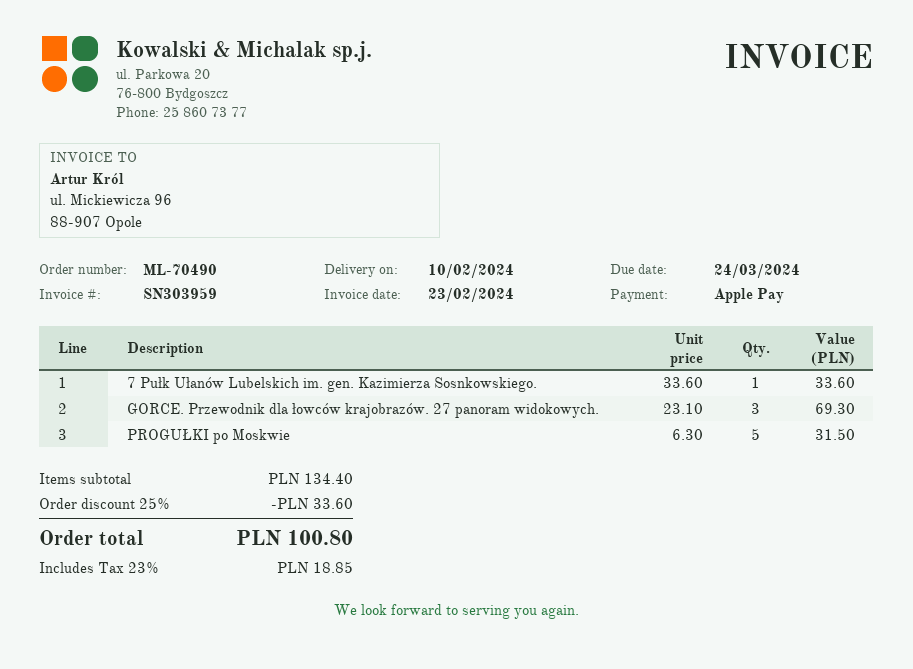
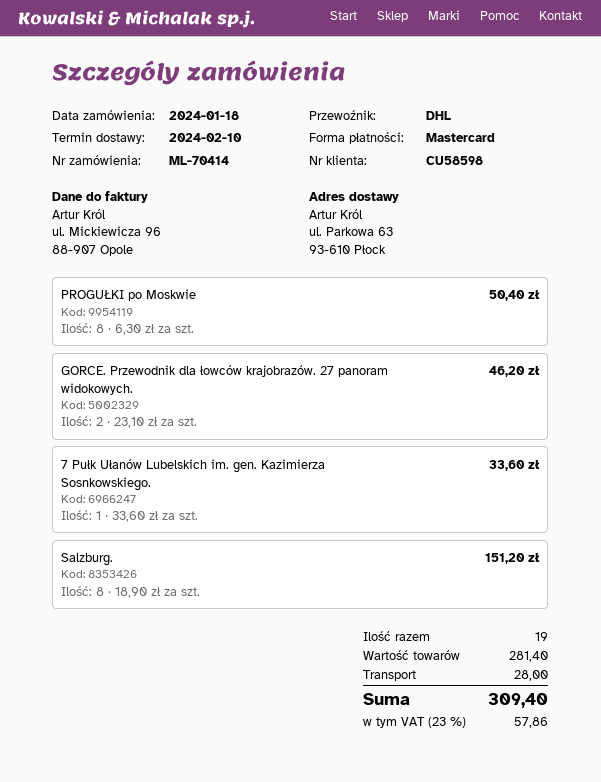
order number: ML-70490 -> ML-70414
payment method: Apple Pay -> Mastercard
GORCE. Przewodnik dla łowców krajobrazów. 27 panoram widokowych.: 3 x 23.10 = 69.30 -> 2 x 23.10 = 46.20
PROGUŁKI po Moskwie: 5 x 6.30 = 31.50 -> 8 x 6.30 = 50.40
Salzburg.: none -> 8 x 18.90 = 151.20
subtotal: 134.40 -> 281.40
discount: 25% = 33.60 -> none
shipping: none -> 28.00
tax: 23% = 18.85 -> 23% = 57.86
total: 100.80 -> 309.40

